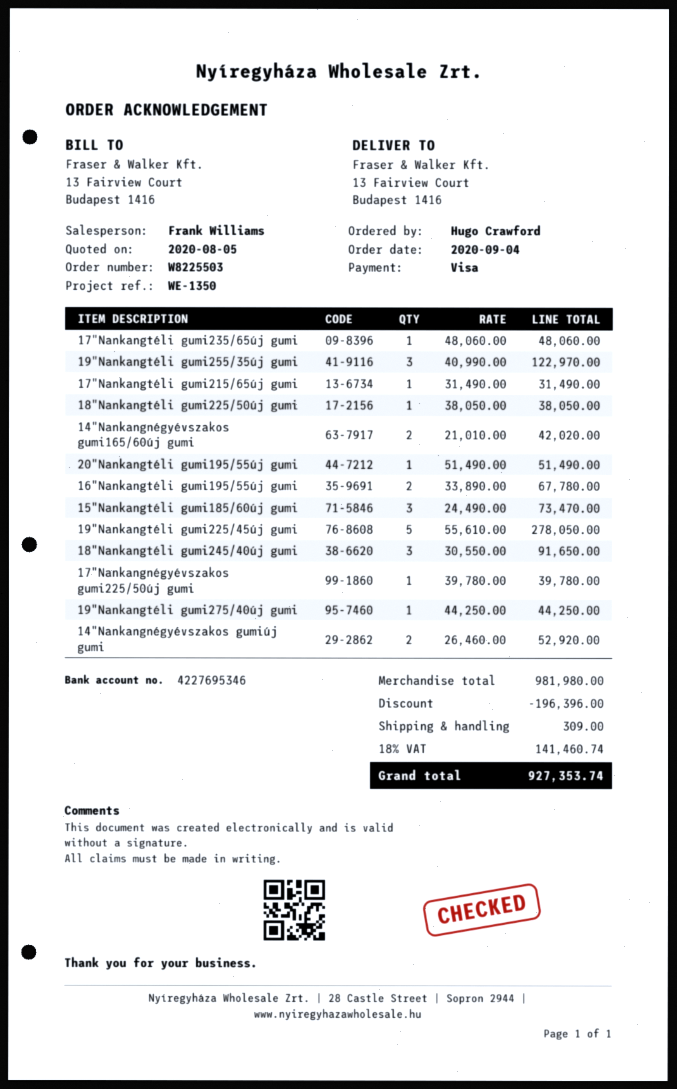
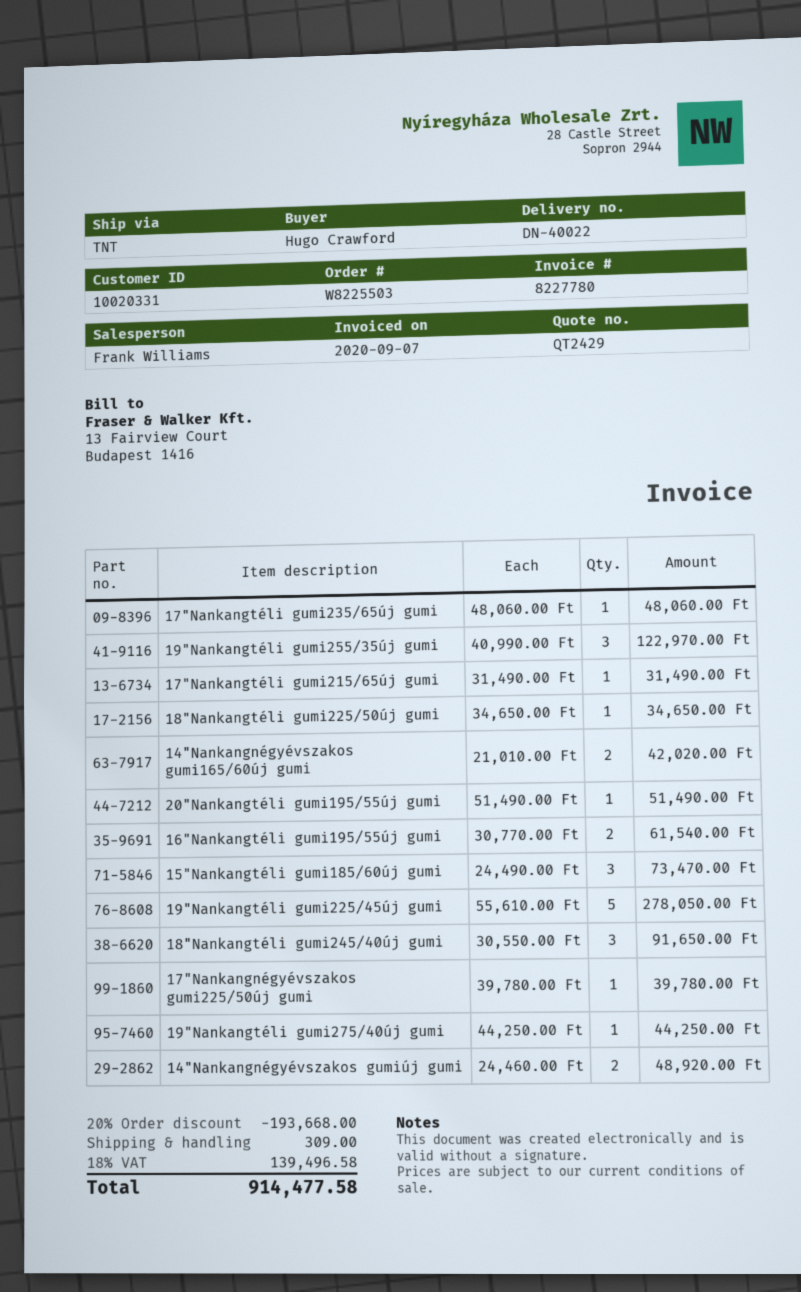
18"Nankangtéli gumi225/50új gumi: 1 x 38050.00 = 38050.00 -> 1 x 34650.00 = 34650.00
16"Nankangtéli gumi195/55új gumi: 2 x 33890.00 = 67780.00 -> 2 x 30770.00 = 61540.00
14"Nankangnégyévszakos gumiúj gumi: 2 x 26460.00 = 52920.00 -> 2 x 24460.00 = 48920.00
discount: 196396.00 -> 193668.00
tax: 18% = 141460.74 -> 18% = 139496.58
total: 927353.74 -> 914477.58

